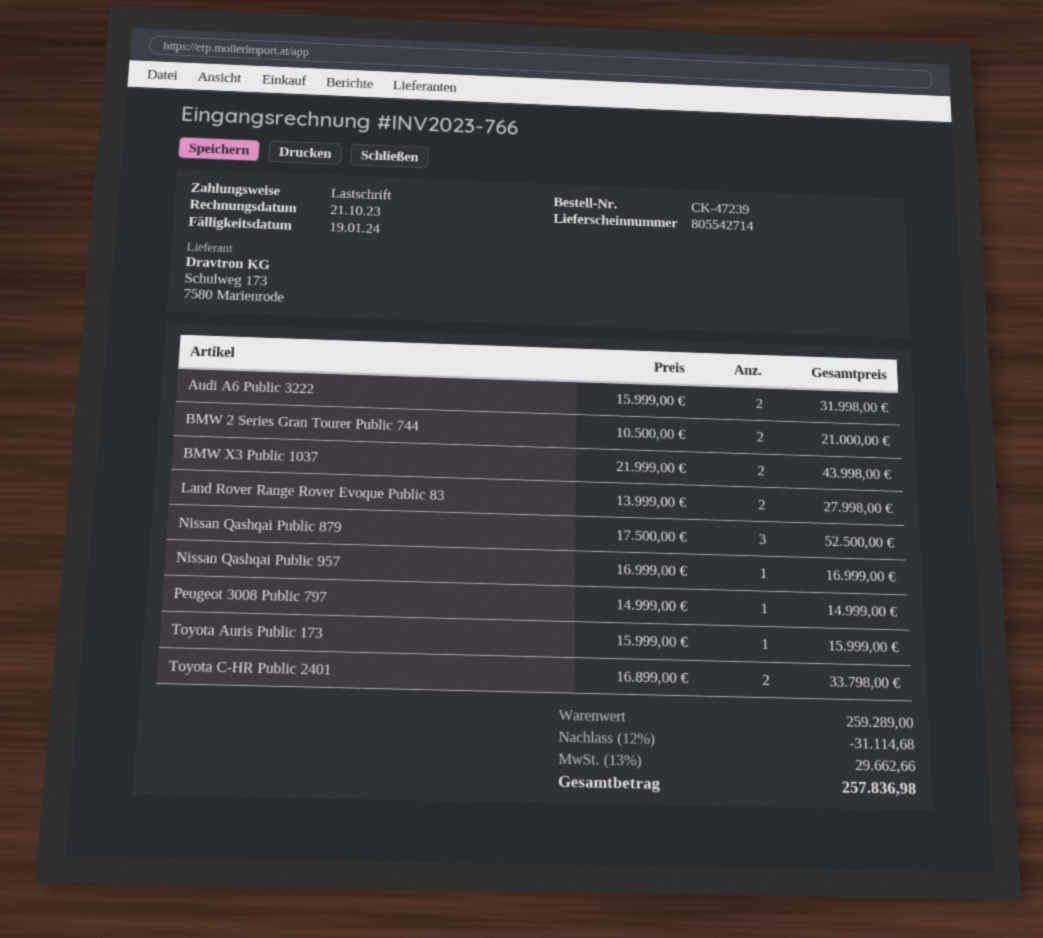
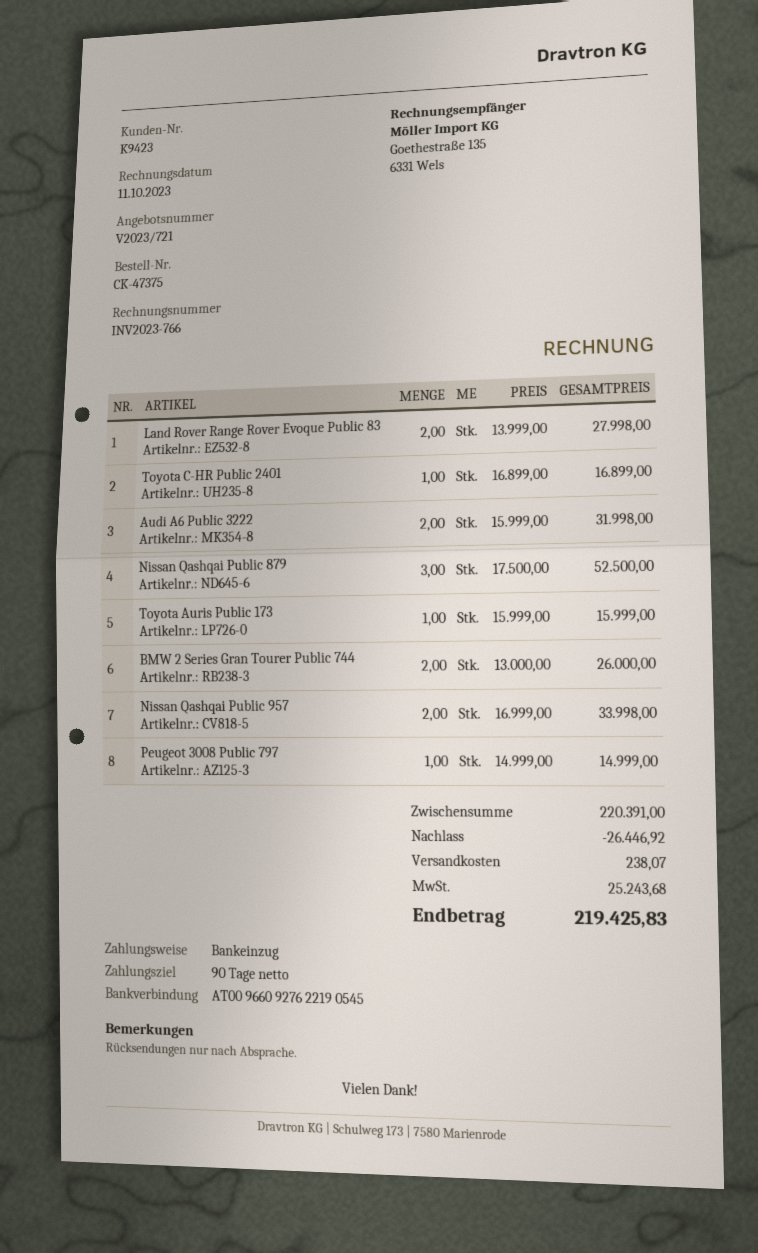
order number: CK-47239 -> CK-47375
invoice date: 2023-10-21 -> 2023-10-11
BMW 2 Series Gran Tourer Public 744: 2 x 10500.00 = 21000.00 -> 2 x 13000.00 = 26000.00
BMW X3 Public 1037: 2 x 21999.00 = 43998.00 -> none
Nissan Qashqai Public 957: 1 x 16999.00 = 16999.00 -> 2 x 16999.00 = 33998.00
Toyota C-HR Public 2401: 2 x 16899.00 = 33798.00 -> 1 x 16899.00 = 16899.00
subtotal: 259289.00 -> 220391.00
discount: 31114.68 -> 26446.92
shipping: none -> 238.07
tax: 29662.66 -> 25243.68
total: 257836.98 -> 219425.83

